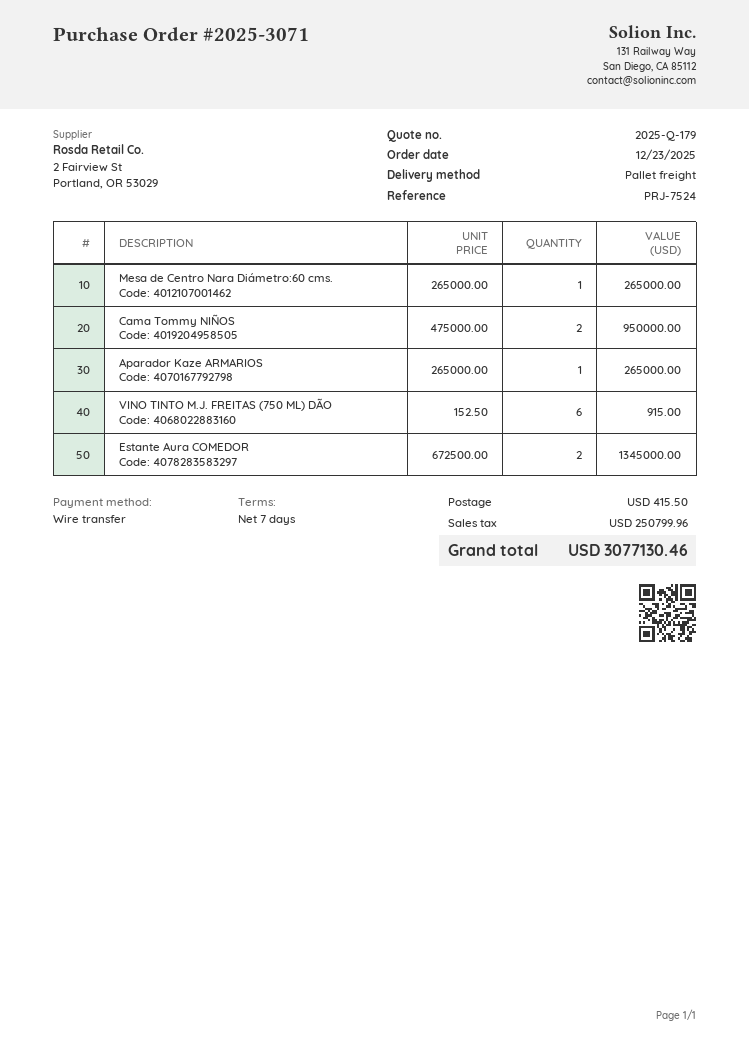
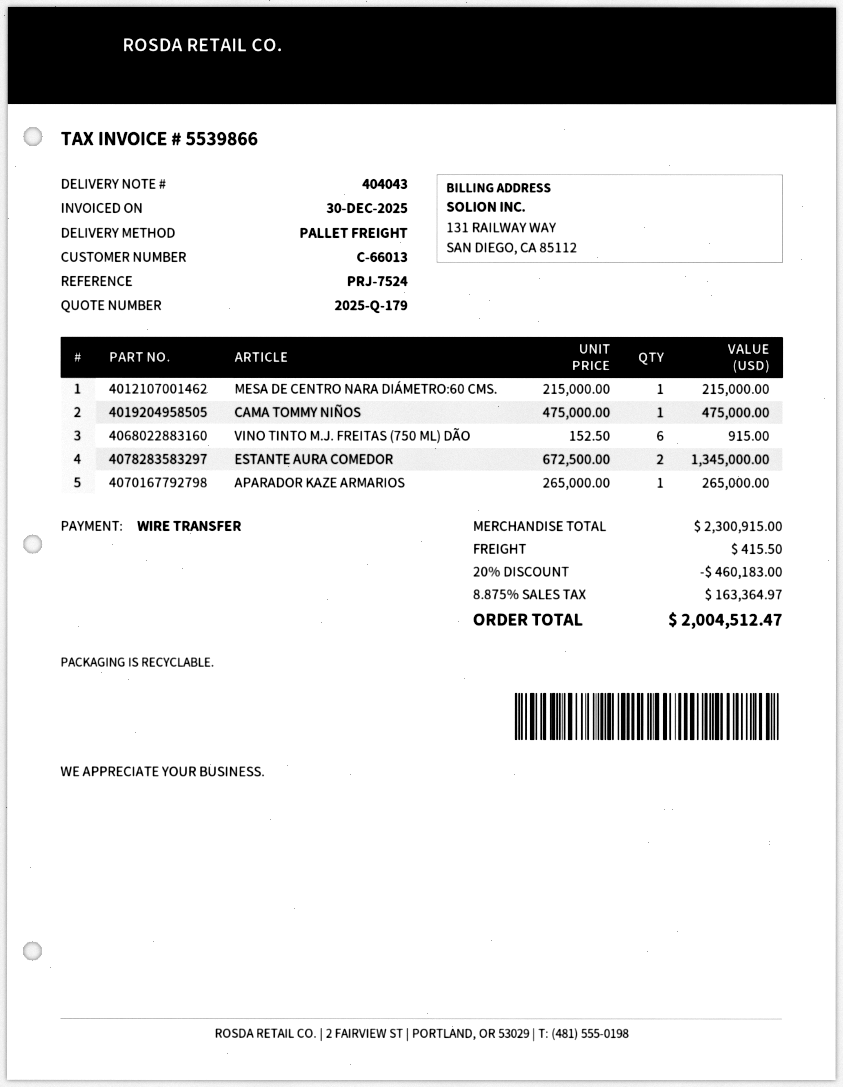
Mesa de Centro Nara Diámetro:60 cms.: 1 x 265000.00 = 265000.00 -> 1 x 215000.00 = 215000.00
Cama Tommy NIÑOS: 2 x 475000.00 = 950000.00 -> 1 x 475000.00 = 475000.00
discount: none -> 20% = 460183.00
tax: 250799.96 -> 163364.97
total: 3077130.46 -> 2004512.47

